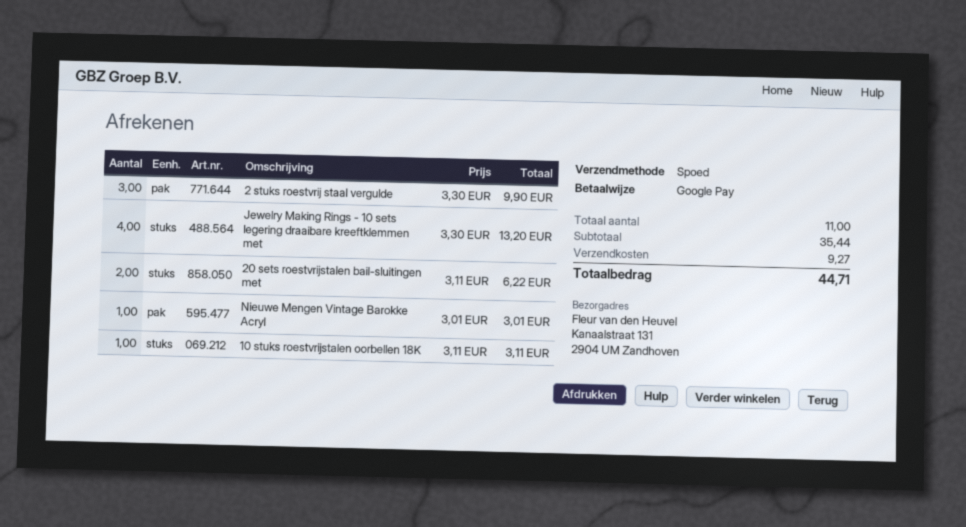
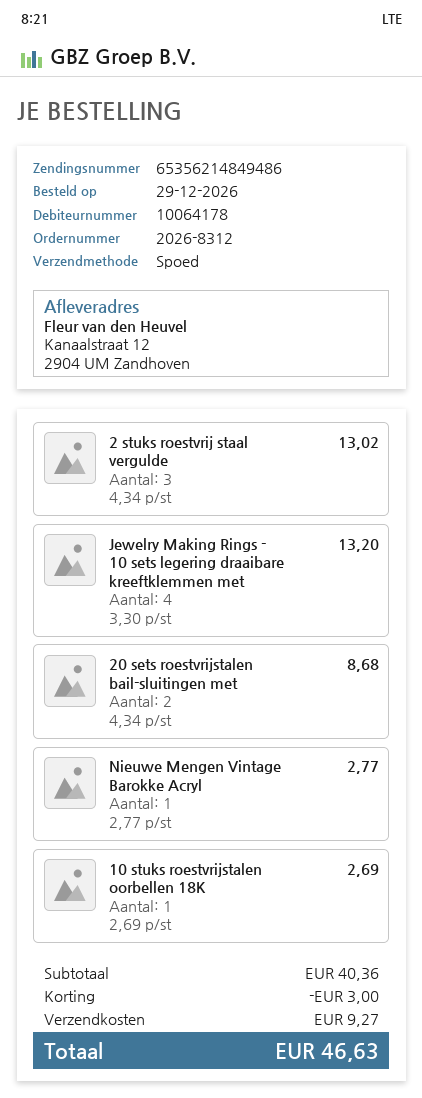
ship to: Kanaalstraat 131, 2904 UM Zandhoven -> Kanaalstraat 12, 2904 UM Zandhoven
2 stuks roestvrij staal vergulde: 3 x 3.30 = 9.90 -> 3 x 4.34 = 13.02
20 sets roestvrijstalen bail-sluitingen met: 2 x 3.11 = 6.22 -> 2 x 4.34 = 8.68
Nieuwe Mengen Vintage Barokke Acryl: 1 x 3.01 = 3.01 -> 1 x 2.77 = 2.77
10 stuks roestvrijstalen oorbellen 18K: 1 x 3.11 = 3.11 -> 1 x 2.69 = 2.69
subtotal: 35.44 -> 40.36
discount: none -> 3.00
total: 44.71 -> 46.63

